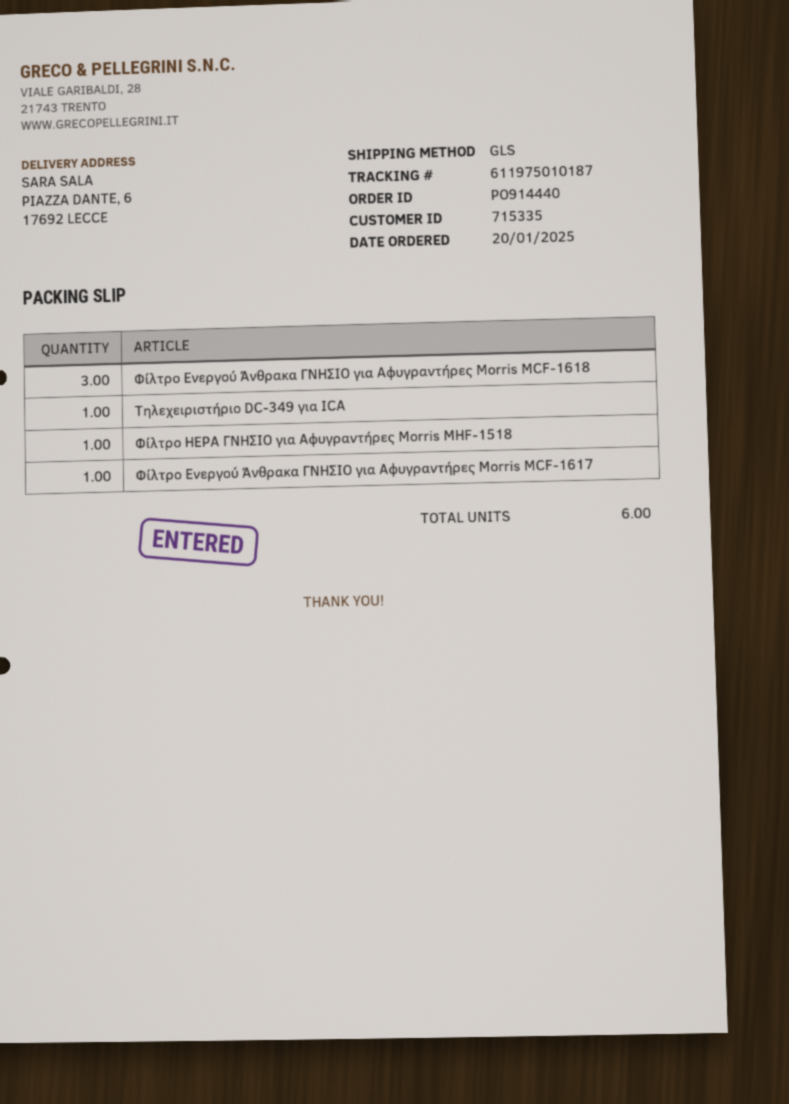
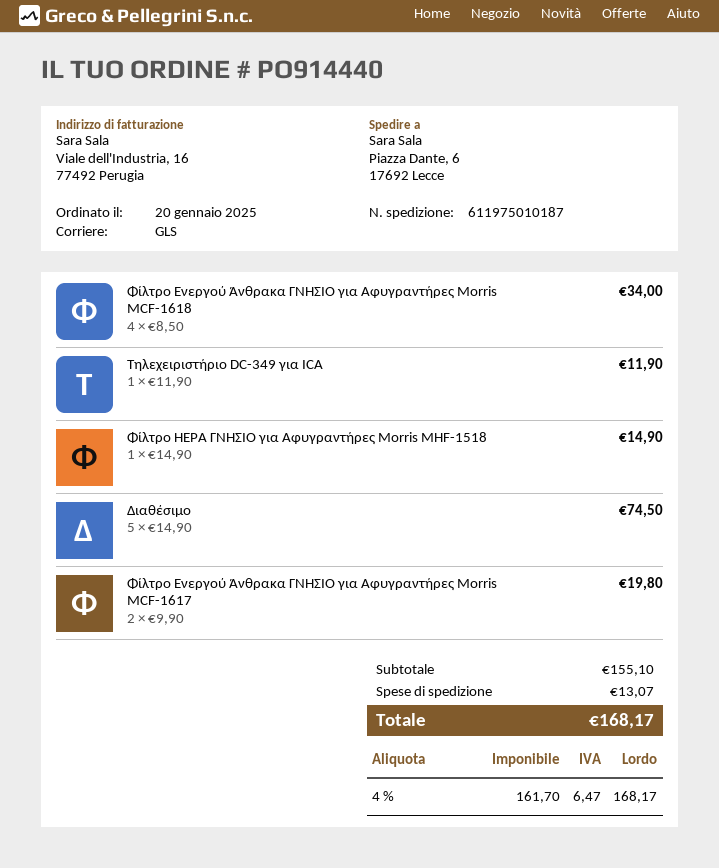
Φίλτρο Ενεργού Άνθρακα ΓΝΗΣΙΟ για Αφυγραντήρες Morris MCF-1618: 3 -> 4
Φίλτρο Ενεργού Άνθρακα ΓΝΗΣΙΟ για Αφυγραντήρες Morris MCF-1617: 1 -> 2
Διαθέσιμο: none -> 5

